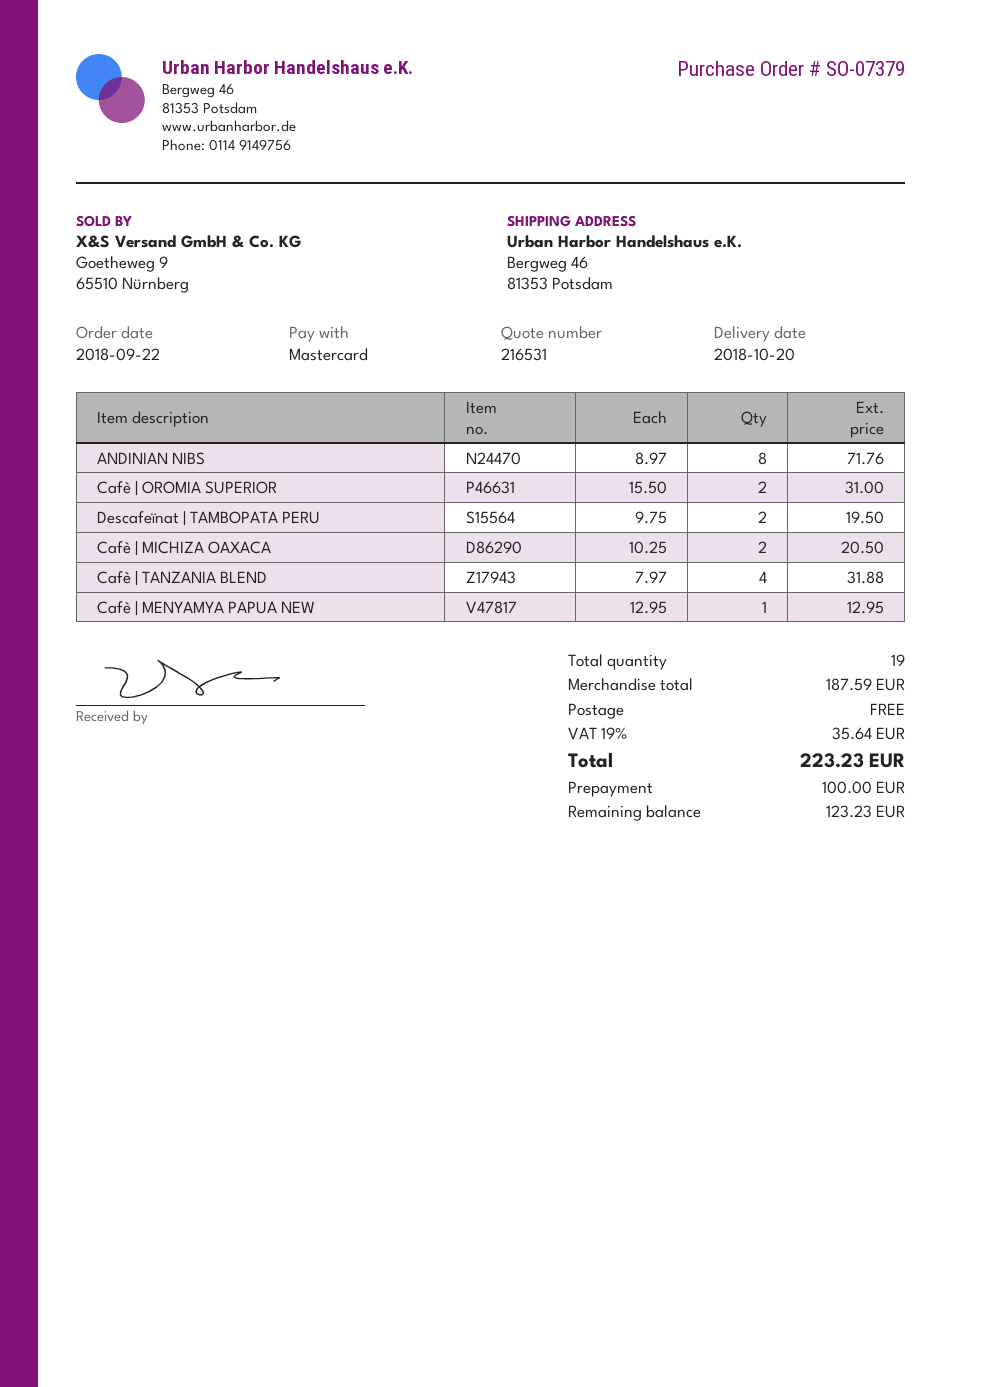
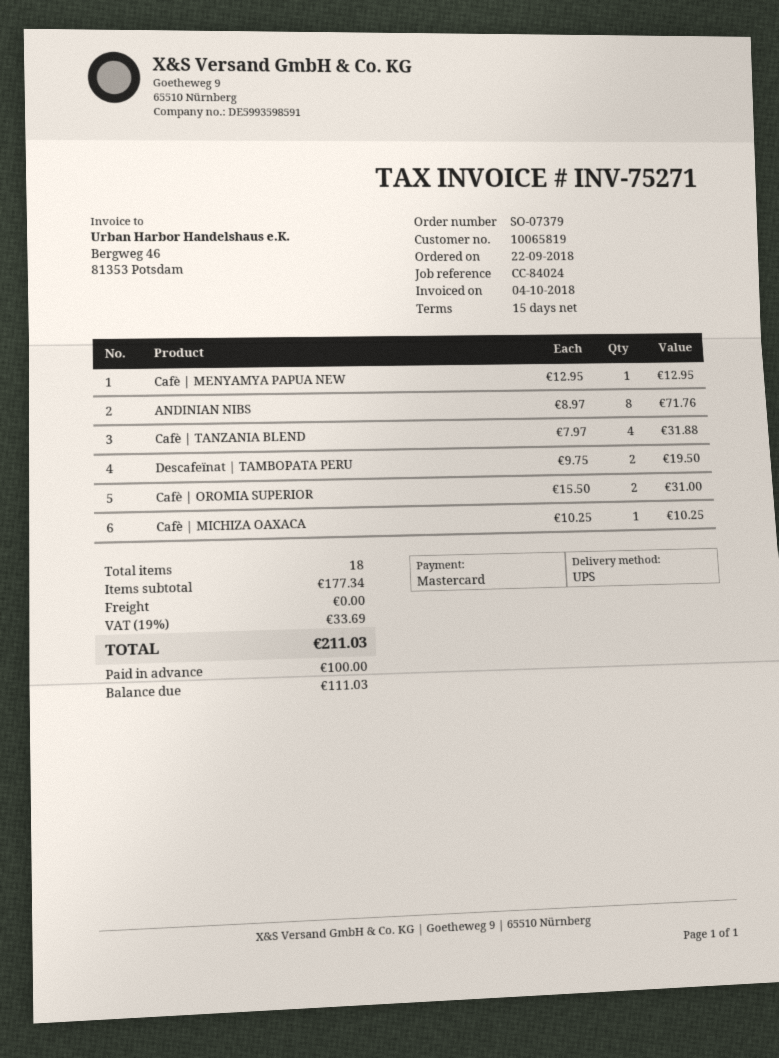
Cafè | MICHIZA OAXACA: 2 x 10.25 = 20.50 -> 1 x 10.25 = 10.25
total quantity: 19 -> 18
subtotal: 187.59 -> 177.34
tax: 19% = 35.64 -> 19% = 33.69
total: 223.23 -> 211.03
balance: 123.23 -> 111.03

